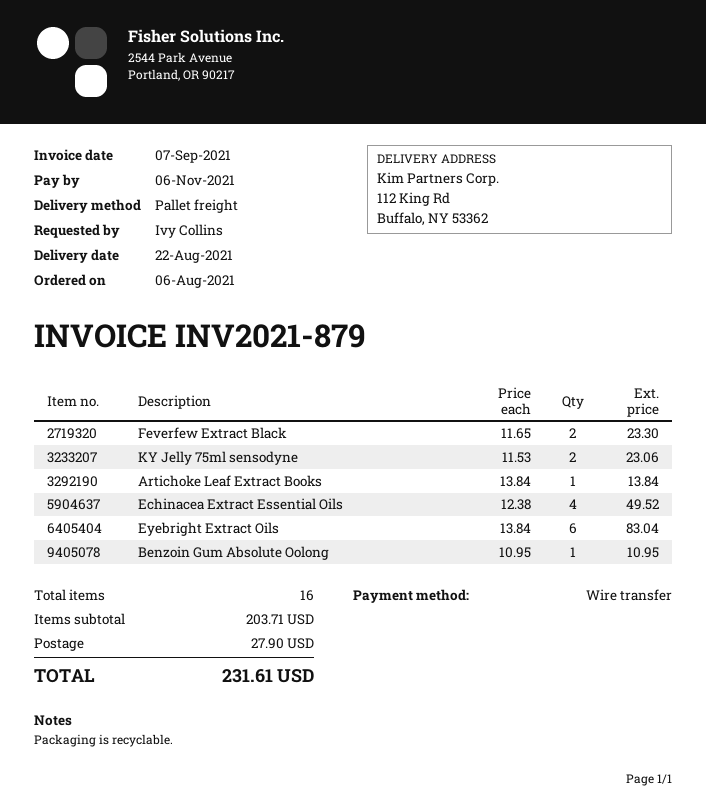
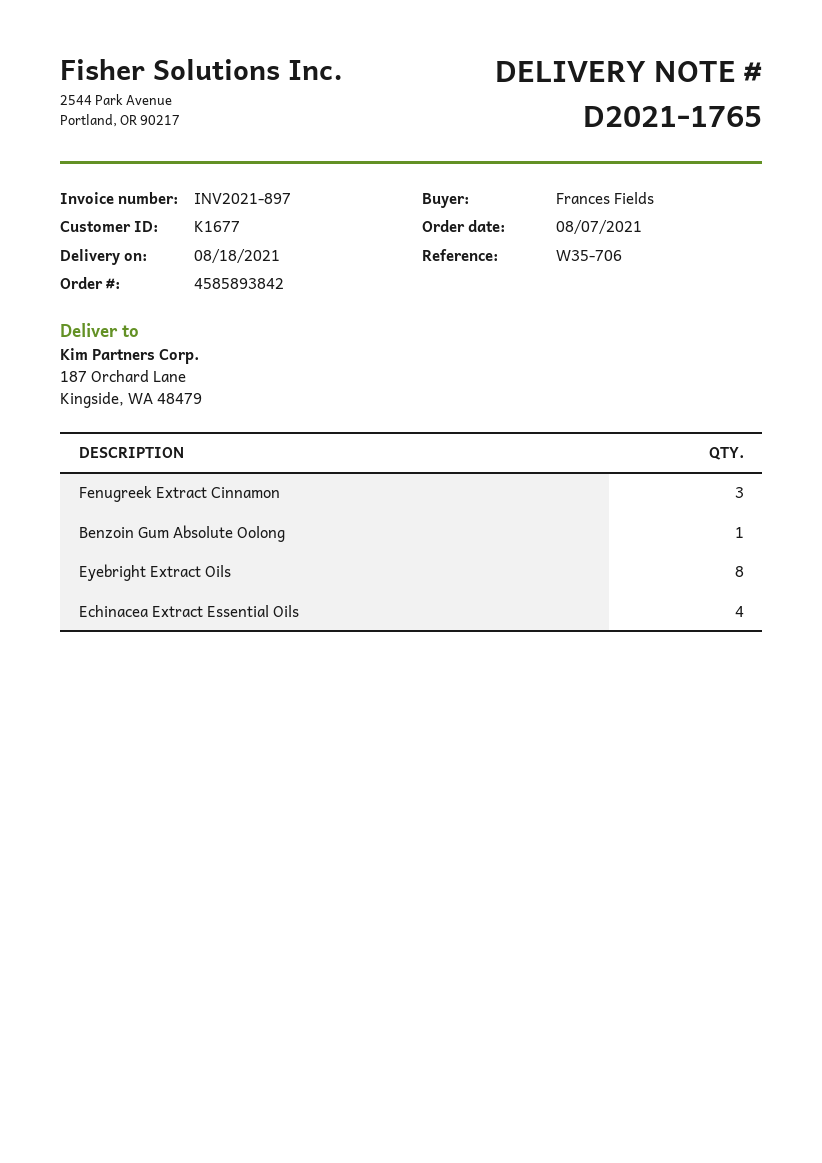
order date: 2021-08-06 -> 2021-08-07
delivery date: 2021-08-22 -> 2021-08-18
invoice number: INV2021-879 -> INV2021-897
ordered by: Ivy Collins -> Frances Fields
ship to: 112 King Rd, Buffalo, NY 53362 -> 187 Orchard Lane, Kingside, WA 48479
Feverfew Extract Black: 2 -> none
KY Jelly 75ml sensodyne: 2 -> none
Artichoke Leaf Extract Books: 1 -> none
Eyebright Extract Oils: 6 -> 8
Fenugreek Extract Cinnamon: none -> 3

